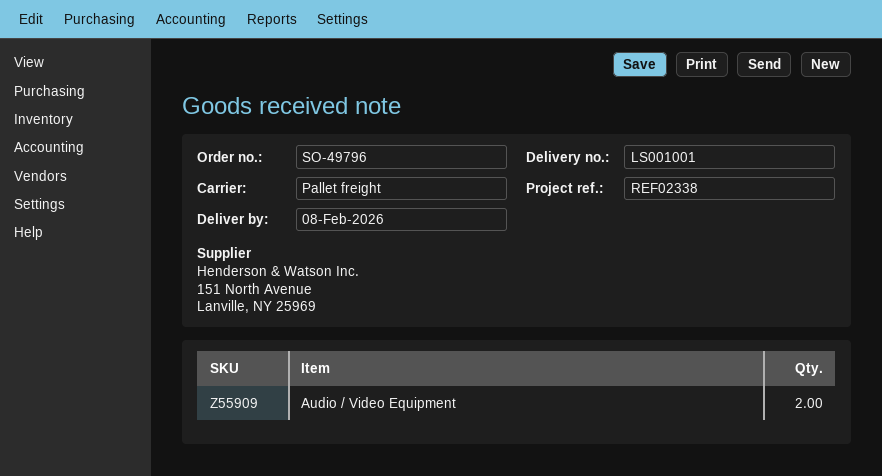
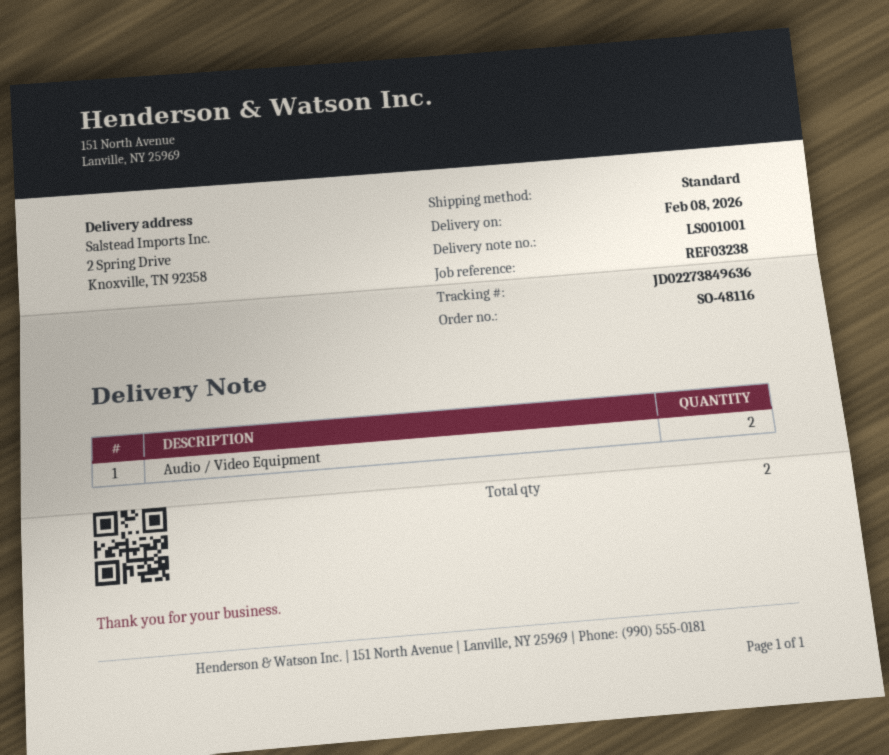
order number: SO-49796 -> SO-48116
reference: REF02338 -> REF03238
shipping method: pallet freight -> standard

